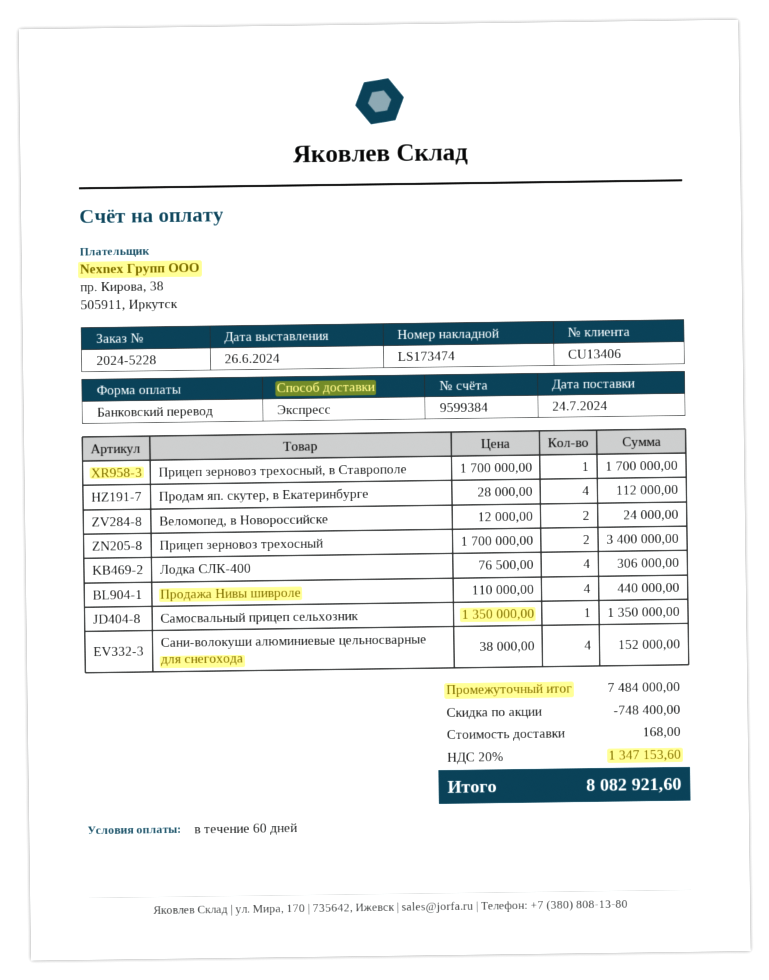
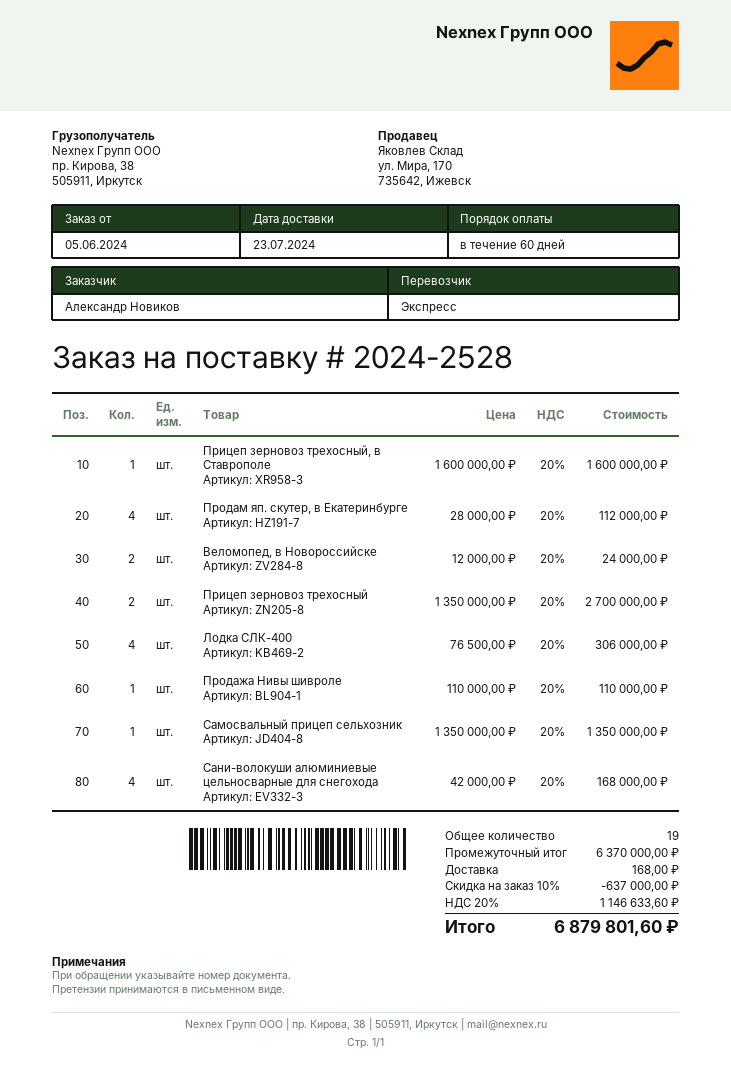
order number: 2024-5228 -> 2024-2528
delivery date: 2024-07-24 -> 2024-07-23
Прицеп зерновоз трехосный, в Ставрополе: 1 x 1700000.00 = 1700000.00 -> 1 x 1600000.00 = 1600000.00
Прицеп зерновоз трехосный: 2 x 1700000.00 = 3400000.00 -> 2 x 1350000.00 = 2700000.00
Продажа Нивы шивроле: 4 x 110000.00 = 440000.00 -> 1 x 110000.00 = 110000.00
Сани-волокуши алюминиевые цельносварные для снегохода: 4 x 38000.00 = 152000.00 -> 4 x 42000.00 = 168000.00
subtotal: 7484000.00 -> 6370000.00
discount: 748400.00 -> 637000.00
tax: 20% = 1347153.60 -> 20% = 1146633.60
total: 8082921.60 -> 6879801.60

